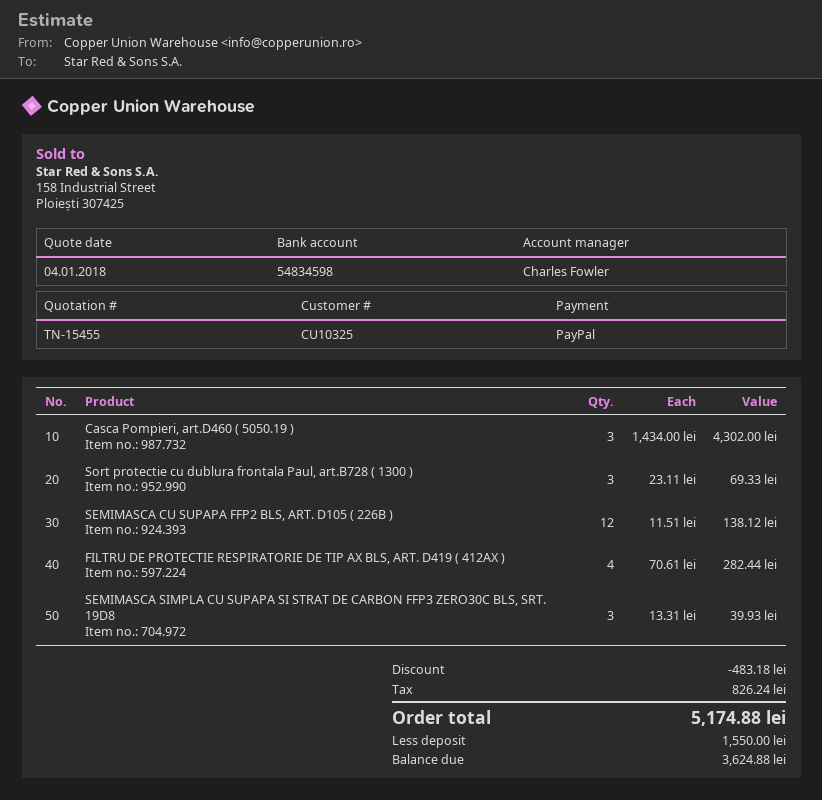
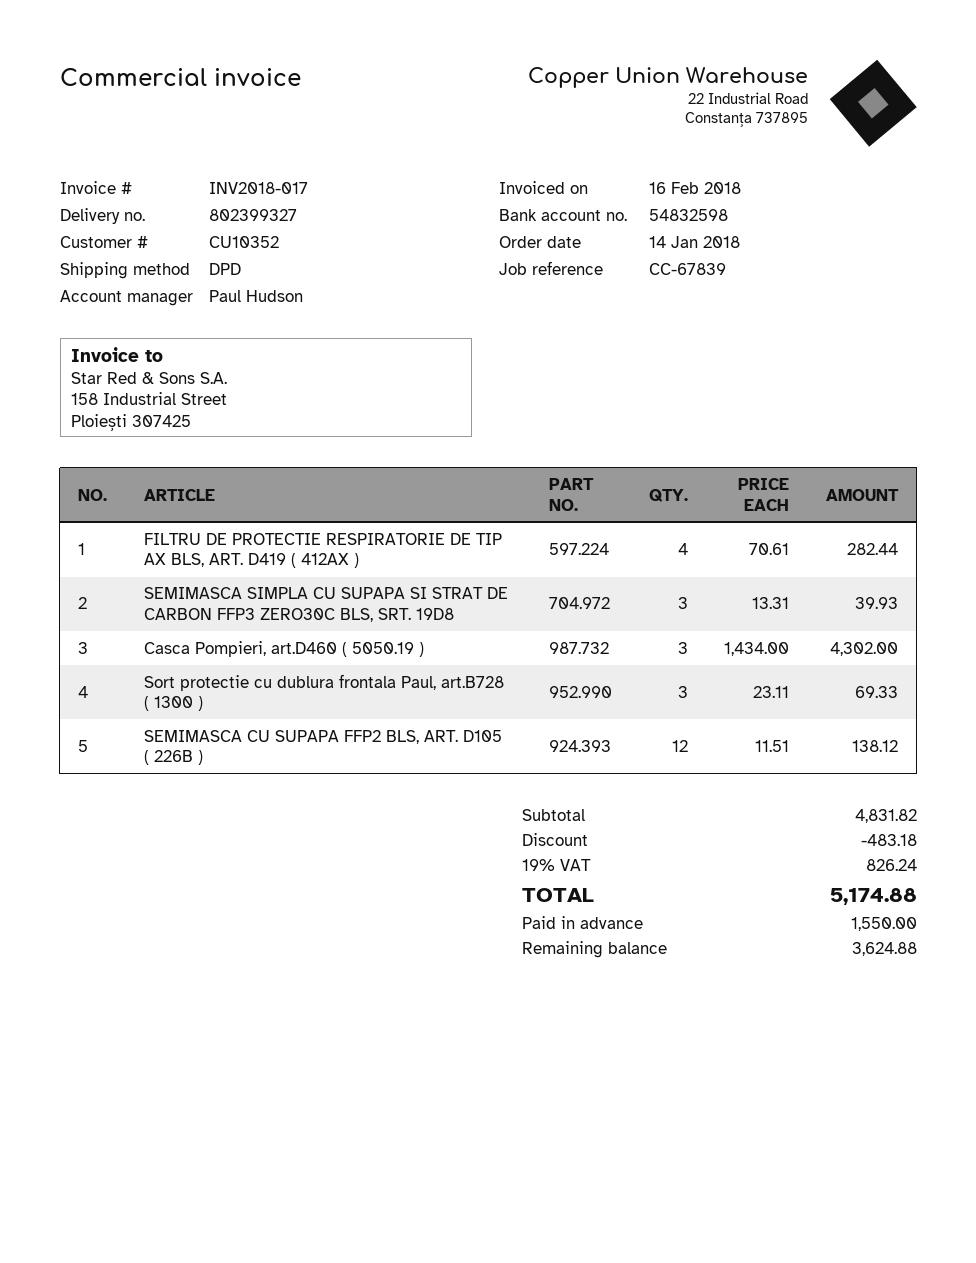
customer number: CU10325 -> CU10352
sales rep: Charles Fowler -> Paul Hudson
bank account: 54834598 -> 54832598

